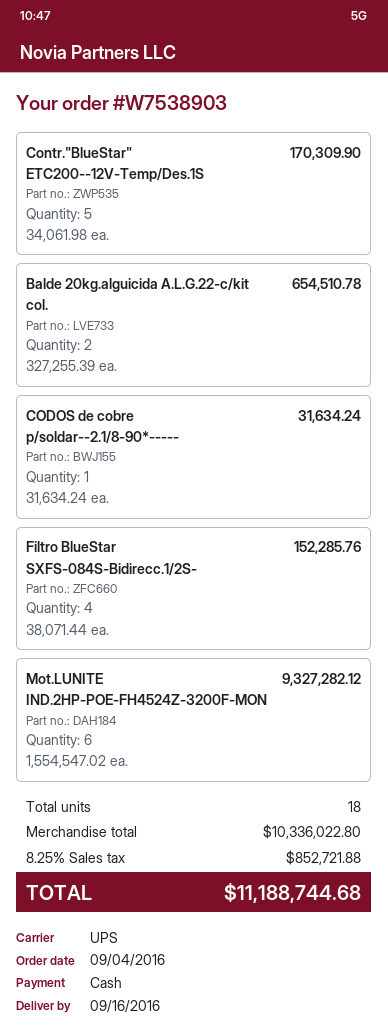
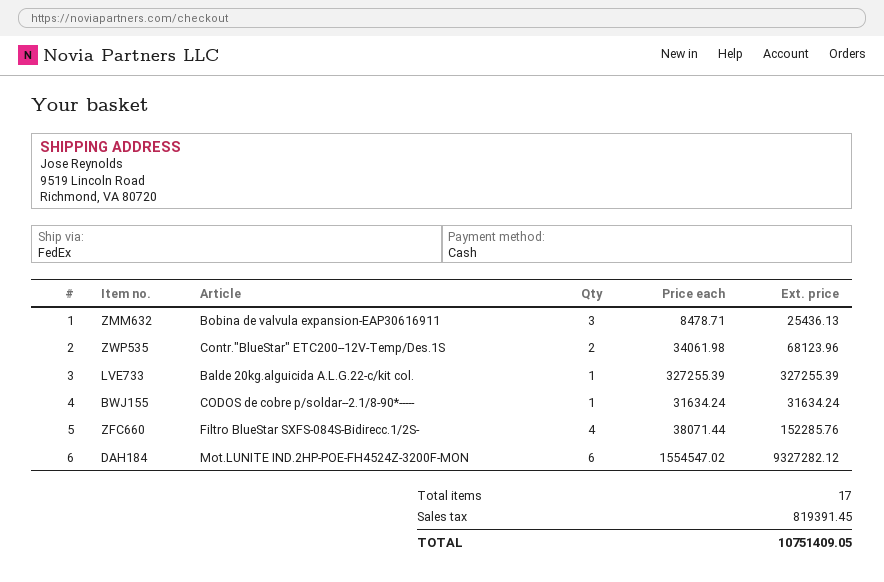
shipping method: UPS -> FedEx
Contr."BlueStar" ETC200--12V-Temp/Des.1S: 5 x 34061.98 = 170309.90 -> 2 x 34061.98 = 68123.96
Balde 20kg.alguicida A.L.G.22-c/kit col.: 2 x 327255.39 = 654510.78 -> 1 x 327255.39 = 327255.39
Bobina de valvula expansion-EAP30616911: none -> 3 x 8478.71 = 25436.13
total quantity: 18 -> 17
tax: 852721.88 -> 819391.45
total: 11188744.68 -> 10751409.05

